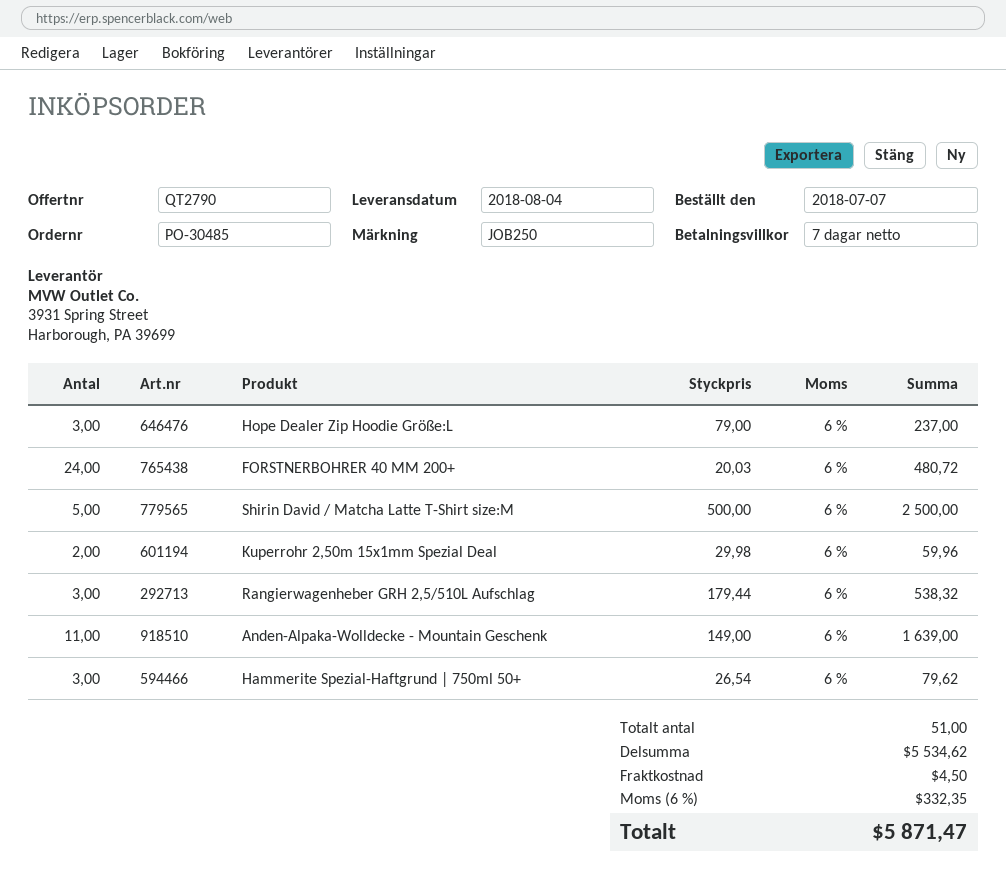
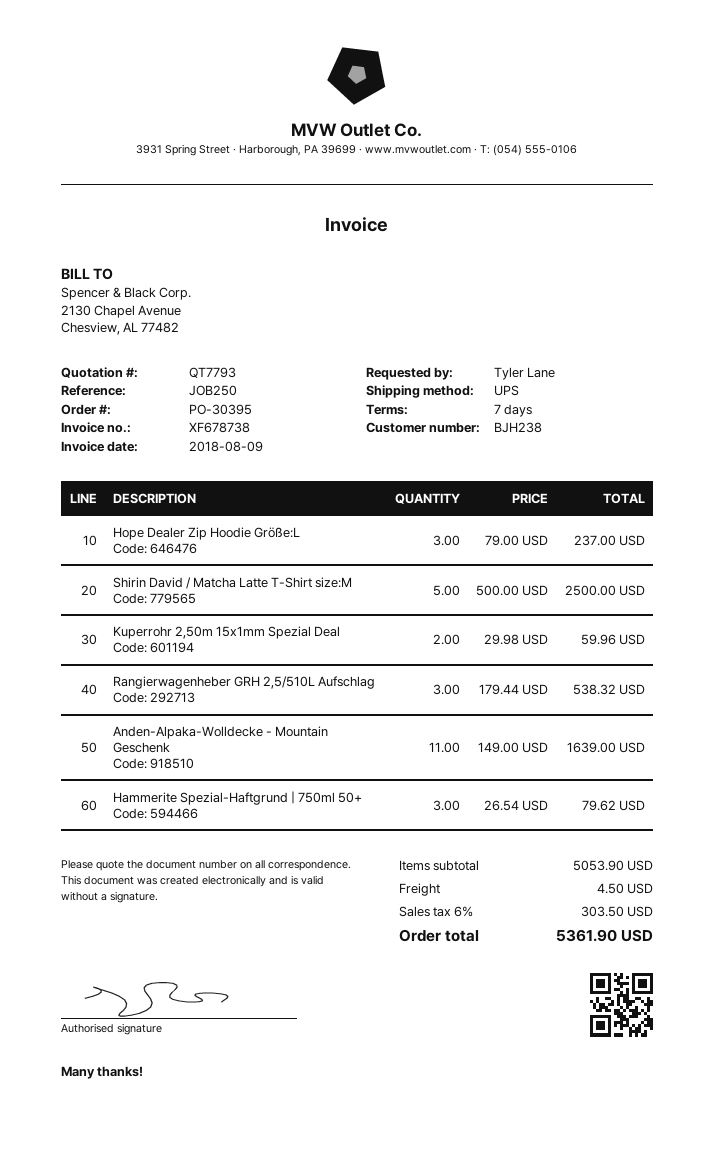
quote number: QT2790 -> QT7793
order number: PO-30485 -> PO-30395
FORSTNERBOHRER 40 MM 200+: 24 x 20.03 = 480.72 -> none
subtotal: 5534.62 -> 5053.90
tax: 6% = 332.35 -> 6% = 303.50
total: 5871.47 -> 5361.90

